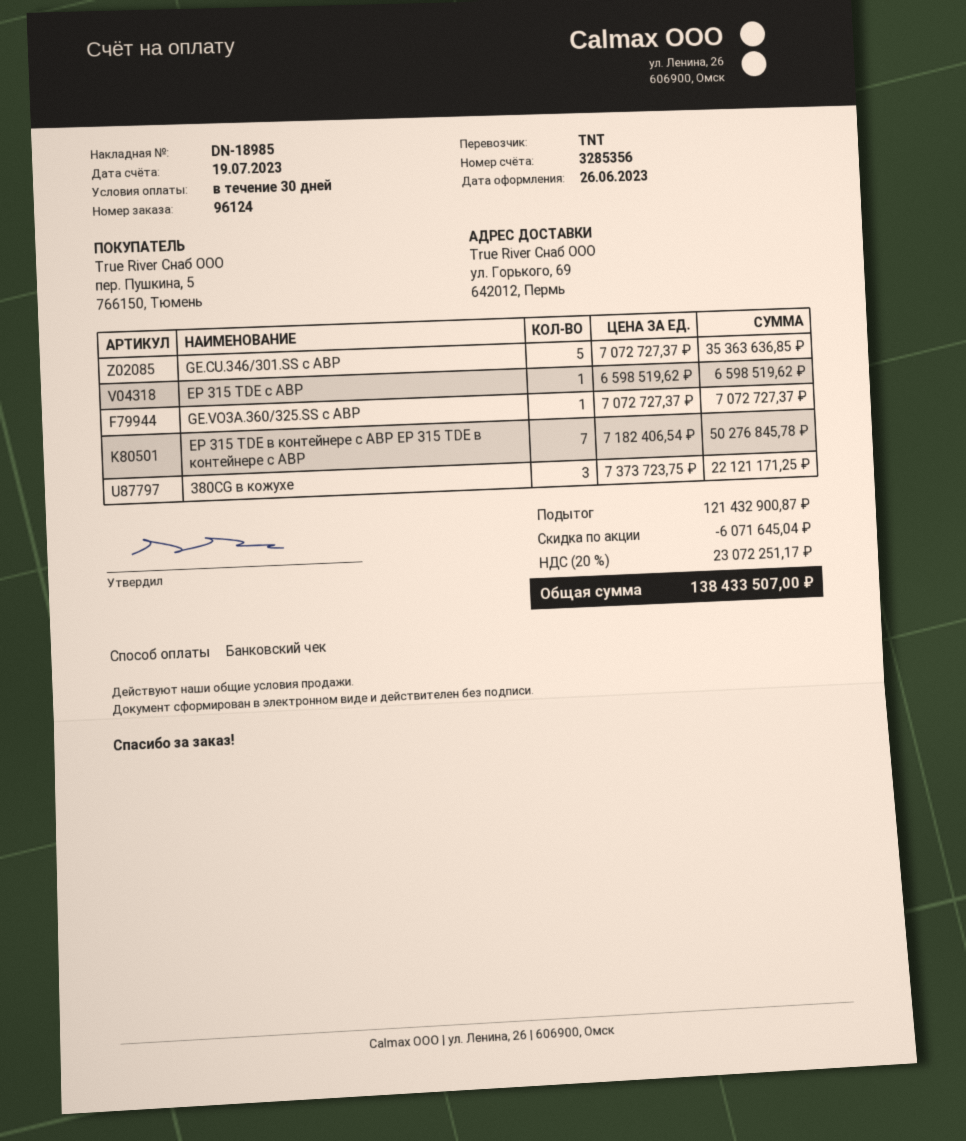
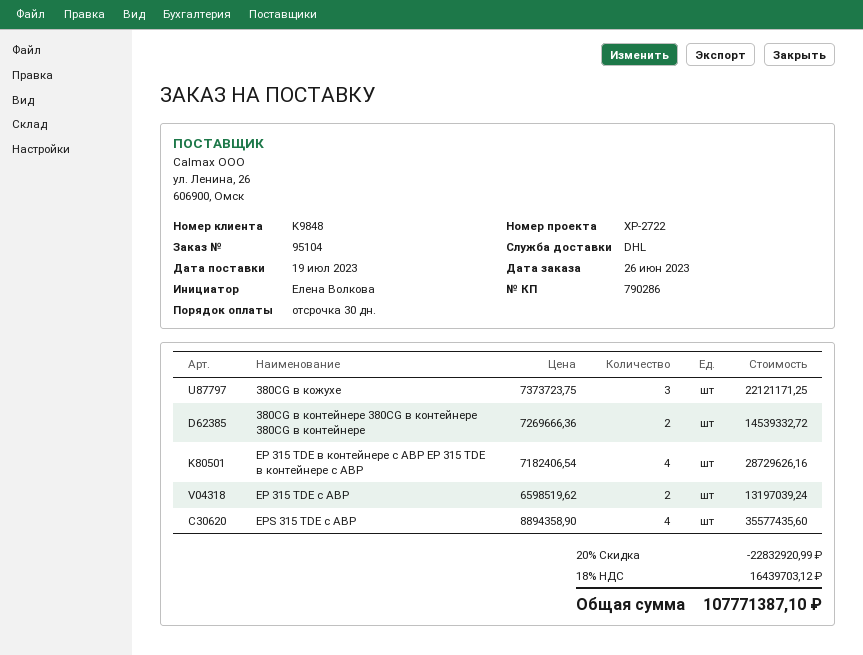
order number: 96124 -> 95104
shipping method: TNT -> DHL
GE.CU.346/301.SS с АВР: 5 x 7072727.37 = 35363636.85 -> none
EP 315 TDE с АВР: 1 x 6598519.62 = 6598519.62 -> 2 x 6598519.62 = 13197039.24
GE.VO3A.360/325.SS с АВР: 1 x 7072727.37 = 7072727.37 -> none
EP 315 TDE в контейнере с АВР EP 315 TDE в контейнере с АВР: 7 x 7182406.54 = 50276845.78 -> 4 x 7182406.54 = 28729626.16
380CG в контейнере 380CG в контейнере 380CG в контейнере: none -> 2 x 7269666.36 = 14539332.72
EPS 315 TDE с АВР: none -> 4 x 8894358.90 = 35577435.60
discount: 6071645.04 -> 22832920.99
tax: 20% = 23072251.17 -> 18% = 16439703.12
total: 138433507.00 -> 107771387.10

